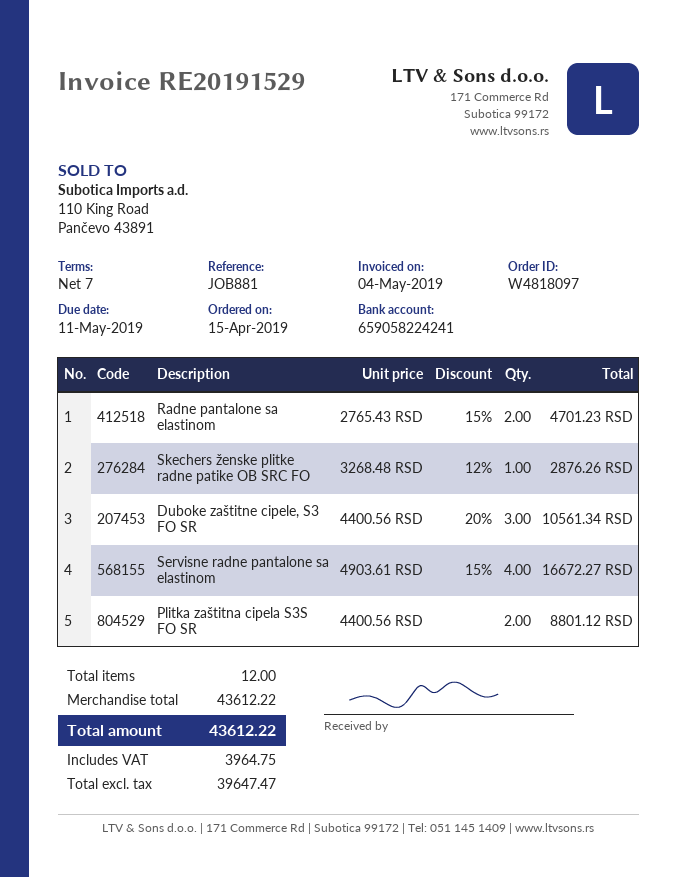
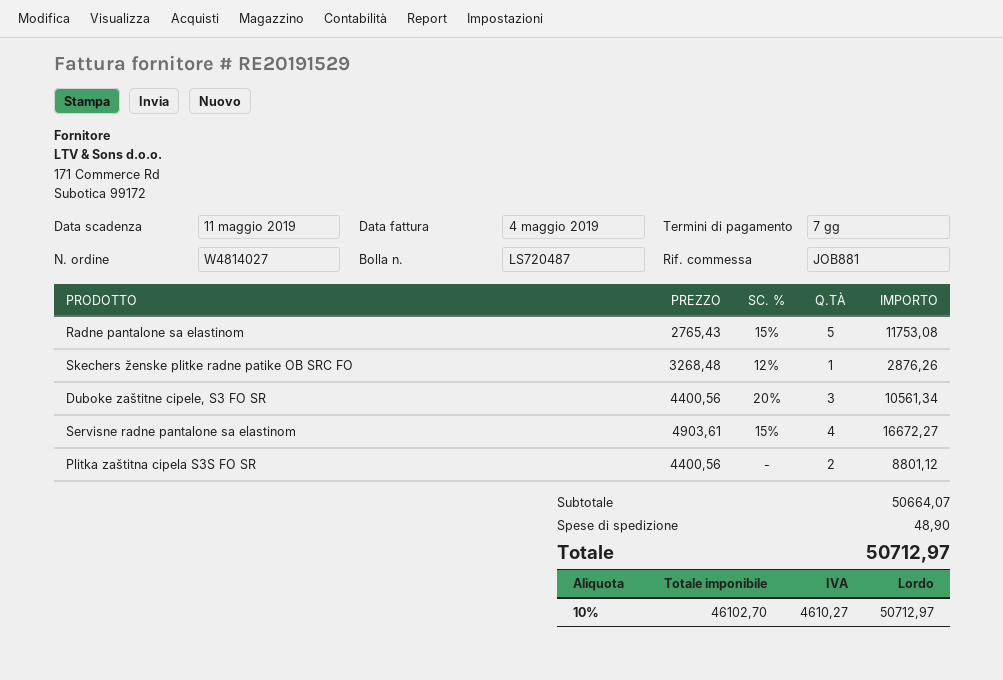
order number: W4818097 -> W4814027
Radne pantalone sa elastinom: 2 x 2765.43 - 15% = 4701.23 -> 5 x 2765.43 - 15% = 11753.08
subtotal: 43612.22 -> 50664.07
shipping: none -> 48.90
net: 39647.47 -> 46102.70
tax: 3964.75 -> 4610.27
total: 43612.22 -> 50712.97

